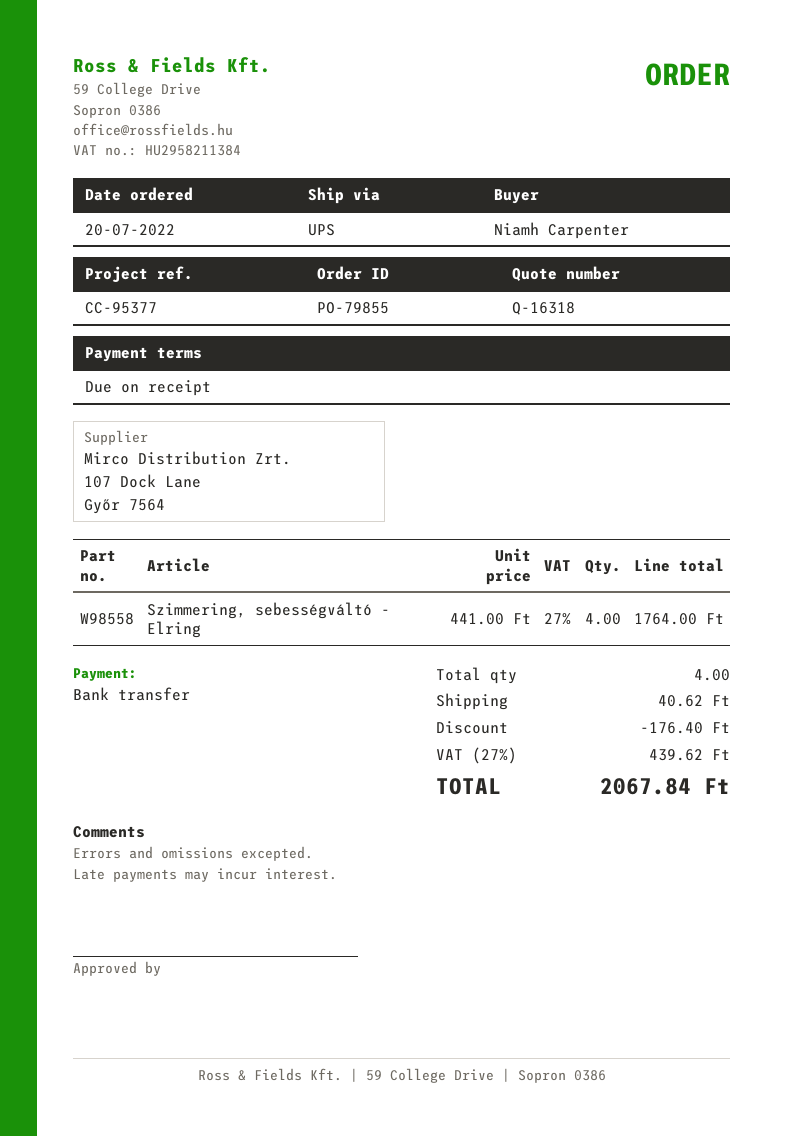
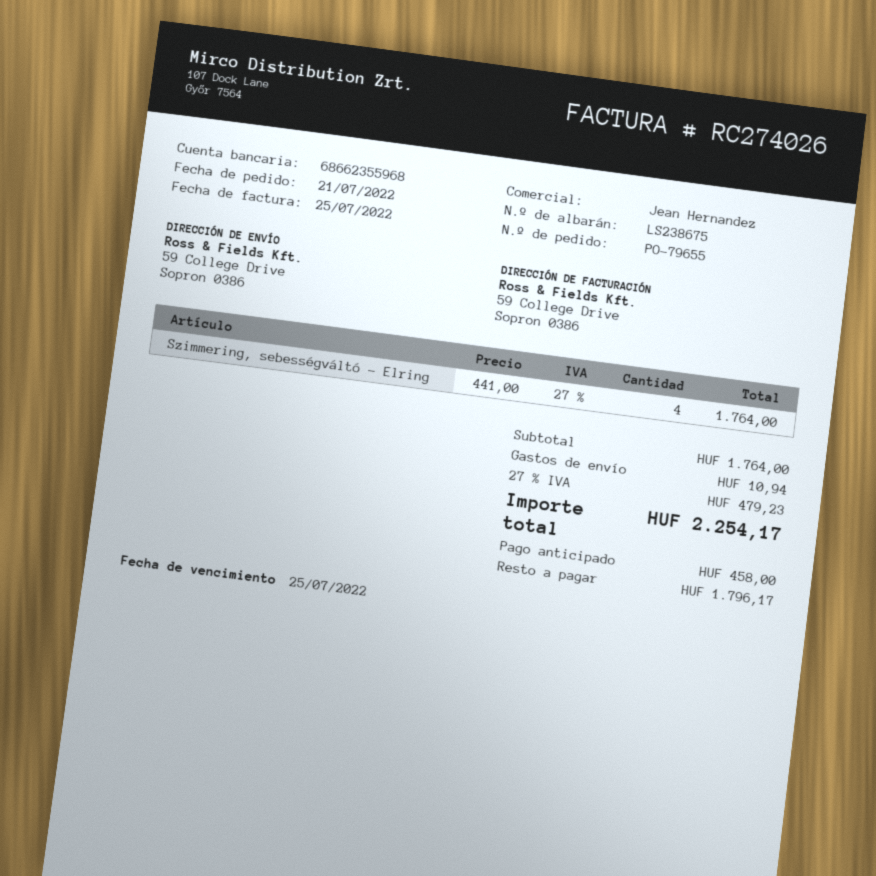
order number: PO-79855 -> PO-79655
order date: 2022-07-20 -> 2022-07-21
discount: 176.40 -> none
shipping: 40.62 -> 10.94
tax: 27% = 439.62 -> 27% = 479.23
total: 2067.84 -> 2254.17

